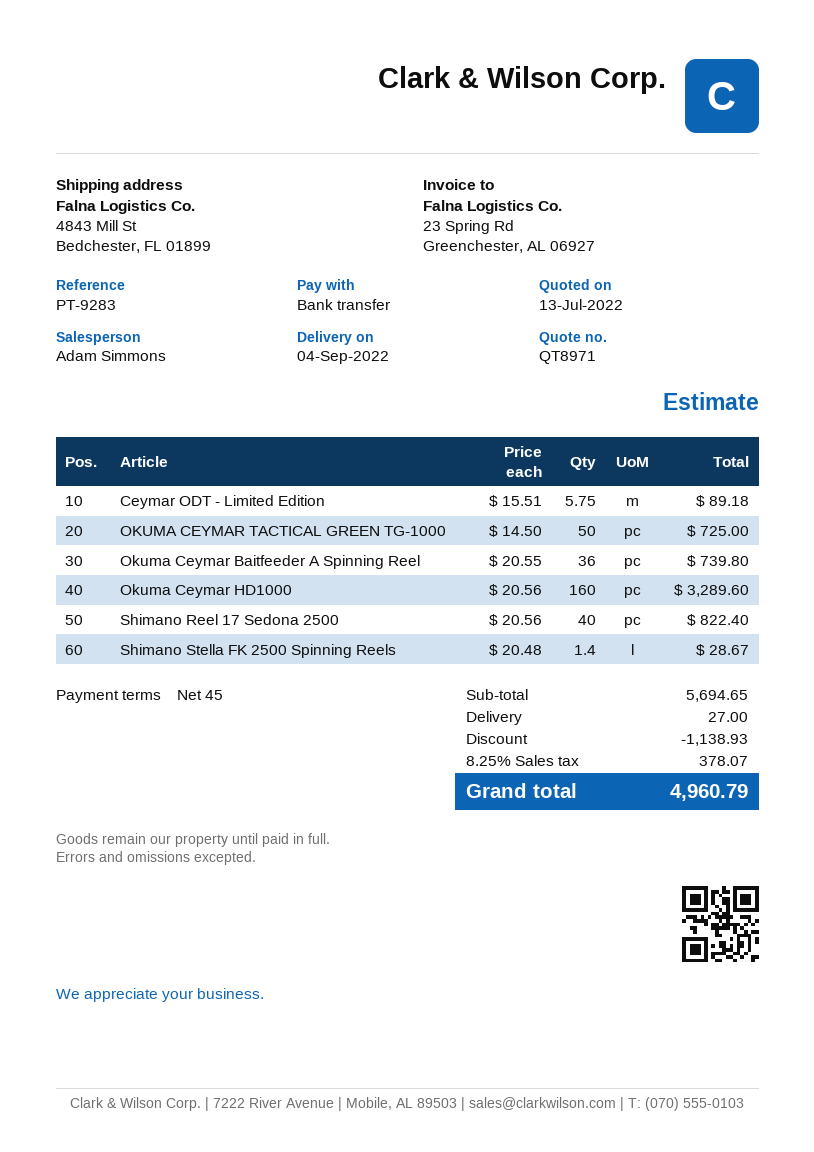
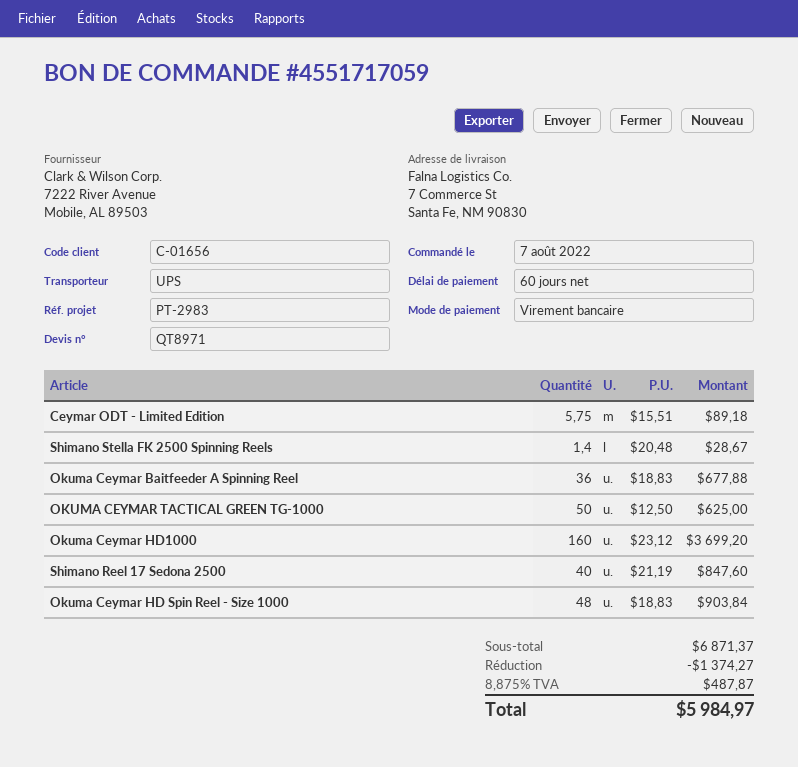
payment terms: 45 days -> 60 days
reference: PT-9283 -> PT-2983
ship to: 4843 Mill St, Bedchester, FL 01899 -> 7 Commerce St, Santa Fe, NM 90830
OKUMA CEYMAR TACTICAL GREEN TG-1000: 50 x 14.50 = 725.00 -> 50 x 12.50 = 625.00
Okuma Ceymar Baitfeeder A Spinning Reel: 36 x 20.55 = 739.80 -> 36 x 18.83 = 677.88
Okuma Ceymar HD1000: 160 x 20.56 = 3289.60 -> 160 x 23.12 = 3699.20
Shimano Reel 17 Sedona 2500: 40 x 20.56 = 822.40 -> 40 x 21.19 = 847.60
Okuma Ceymar HD Spin Reel - Size 1000: none -> 48 x 18.83 = 903.84
subtotal: 5694.65 -> 6871.37
discount: 1138.93 -> 1374.27
shipping: 27.00 -> none
tax: 8.25% = 378.07 -> 8.875% = 487.87
total: 4960.79 -> 5984.97

